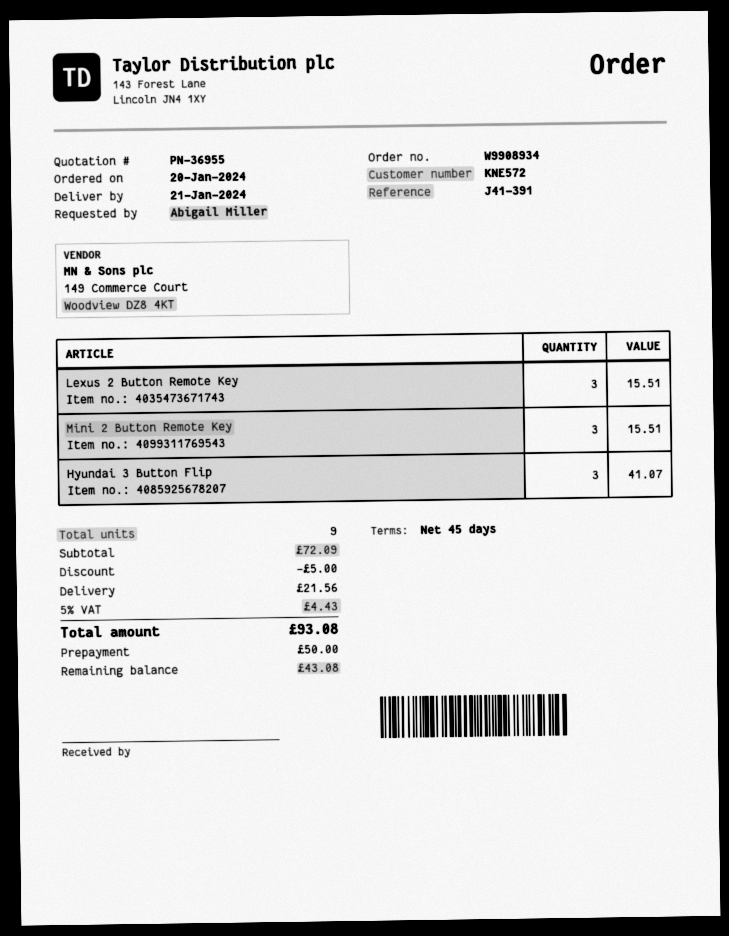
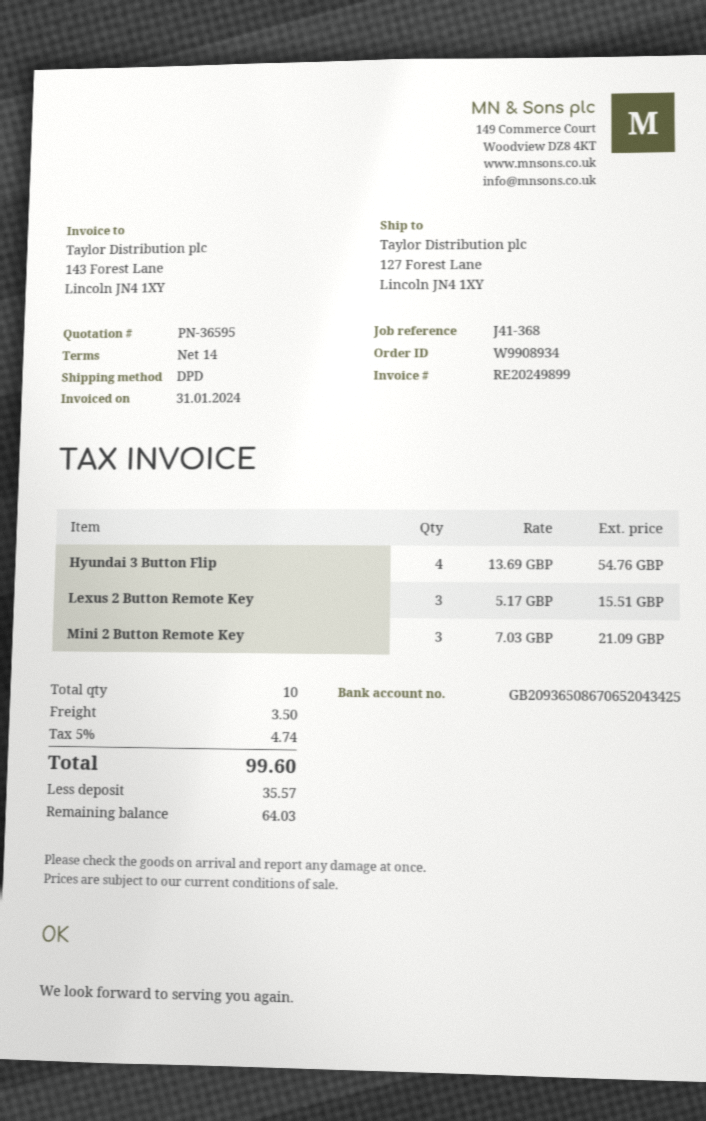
quote number: PN-36955 -> PN-36595
payment terms: 45 days -> 14 days
reference: J41-391 -> J41-368
Mini 2 Button Remote Key: 3 for 15.51 -> 3 for 21.09
Hyundai 3 Button Flip: 3 for 41.07 -> 4 for 54.76
total quantity: 9 -> 10
discount: 5.00 -> none
shipping: 21.56 -> 3.50
tax: 5% = 4.43 -> 5% = 4.74
total: 93.08 -> 99.60
deposit: 50.00 -> 35.57
balance: 43.08 -> 64.03

